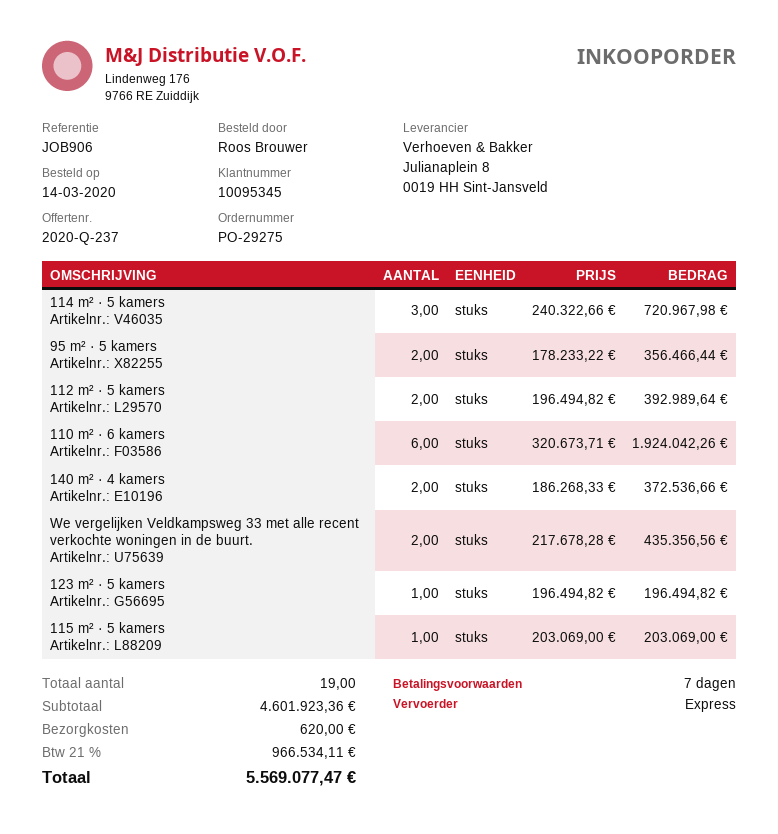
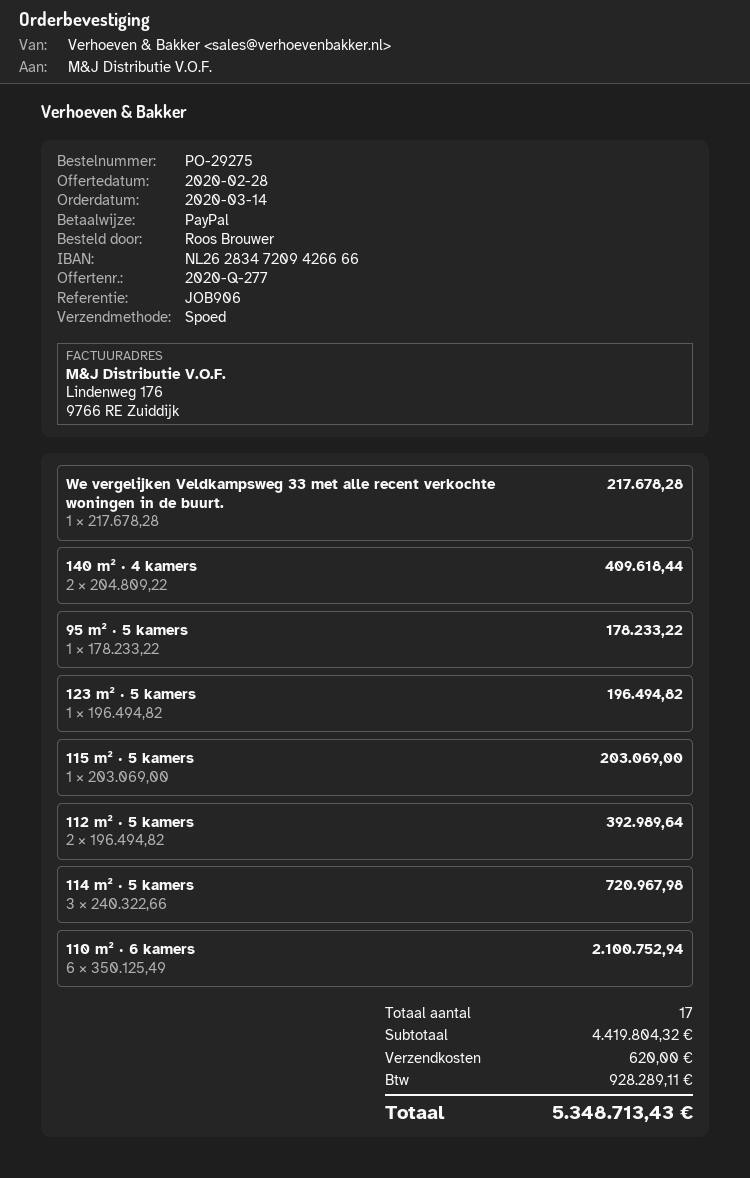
quote number: 2020-Q-237 -> 2020-Q-277
95 m² · 5 kamers: 2 x 178233.22 = 356466.44 -> 1 x 178233.22 = 178233.22
110 m² · 6 kamers: 6 x 320673.71 = 1924042.26 -> 6 x 350125.49 = 2100752.94
140 m² · 4 kamers: 2 x 186268.33 = 372536.66 -> 2 x 204809.22 = 409618.44
We vergelijken Veldkampsweg 33 met alle recent verkochte woningen in de buurt.: 2 x 217678.28 = 435356.56 -> 1 x 217678.28 = 217678.28
total quantity: 19 -> 17
subtotal: 4601923.36 -> 4419804.32
tax: 966534.11 -> 928289.11
total: 5569077.47 -> 5348713.43

